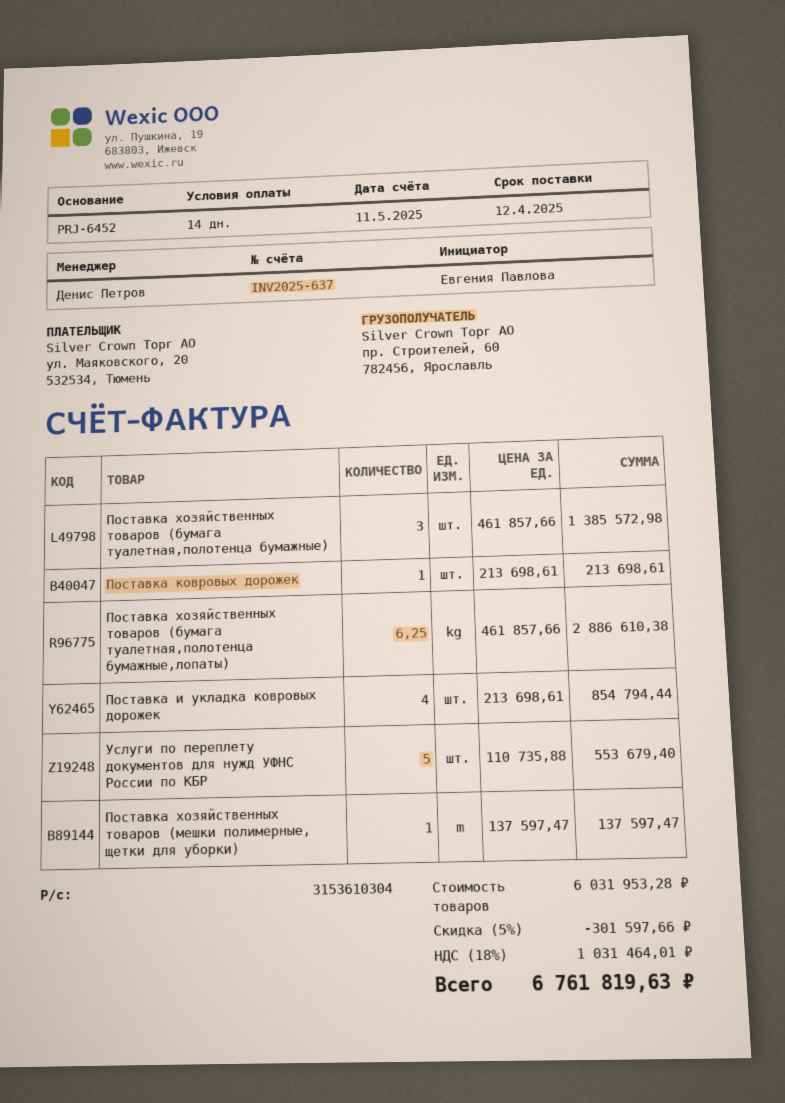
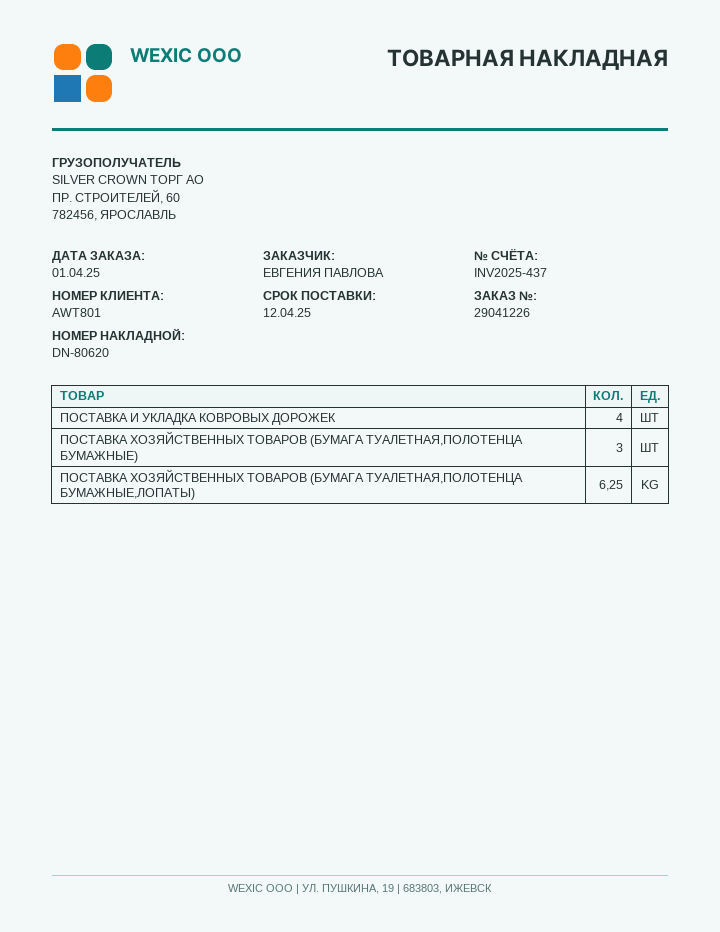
invoice number: INV2025-637 -> INV2025-437
Поставка ковровых дорожек: 1 -> none
Услуги по переплету документов для нужд УФНС России по КБР: 5 -> none
Поставка хозяйственных товаров (мешки полимерные, щетки для уборки): 1 -> none

